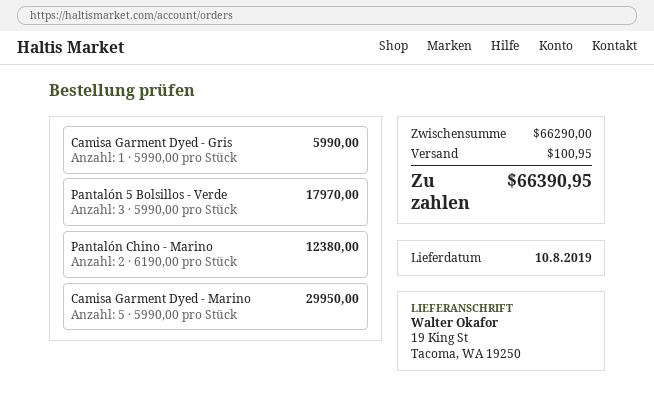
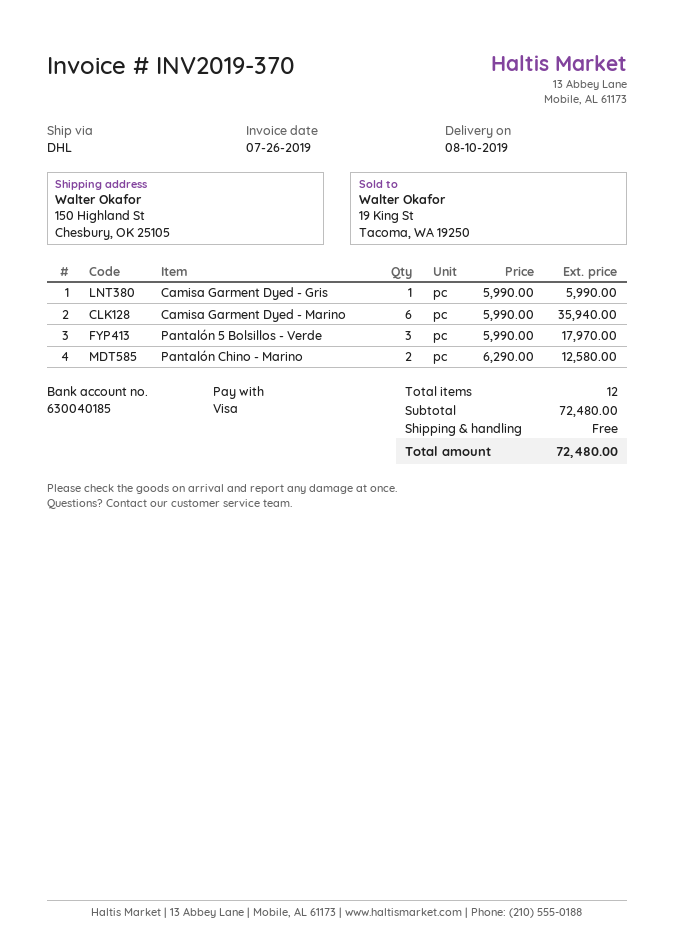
ship to: 19 King St, Tacoma, WA 19250 -> 150 Highland St, Chesbury, OK 25105
Pantalón Chino - Marino: 2 x 6190.00 = 12380.00 -> 2 x 6290.00 = 12580.00
Camisa Garment Dyed - Marino: 5 x 5990.00 = 29950.00 -> 6 x 5990.00 = 35940.00
subtotal: 66290.00 -> 72480.00
shipping: 100.95 -> 0.00
total: 66390.95 -> 72480.00

